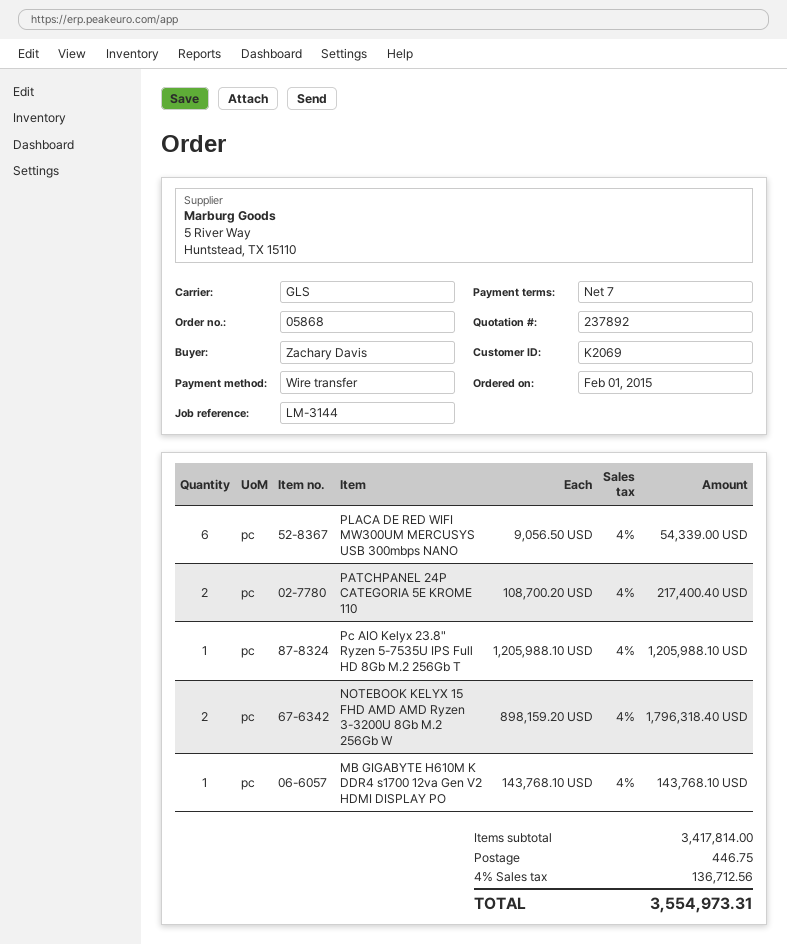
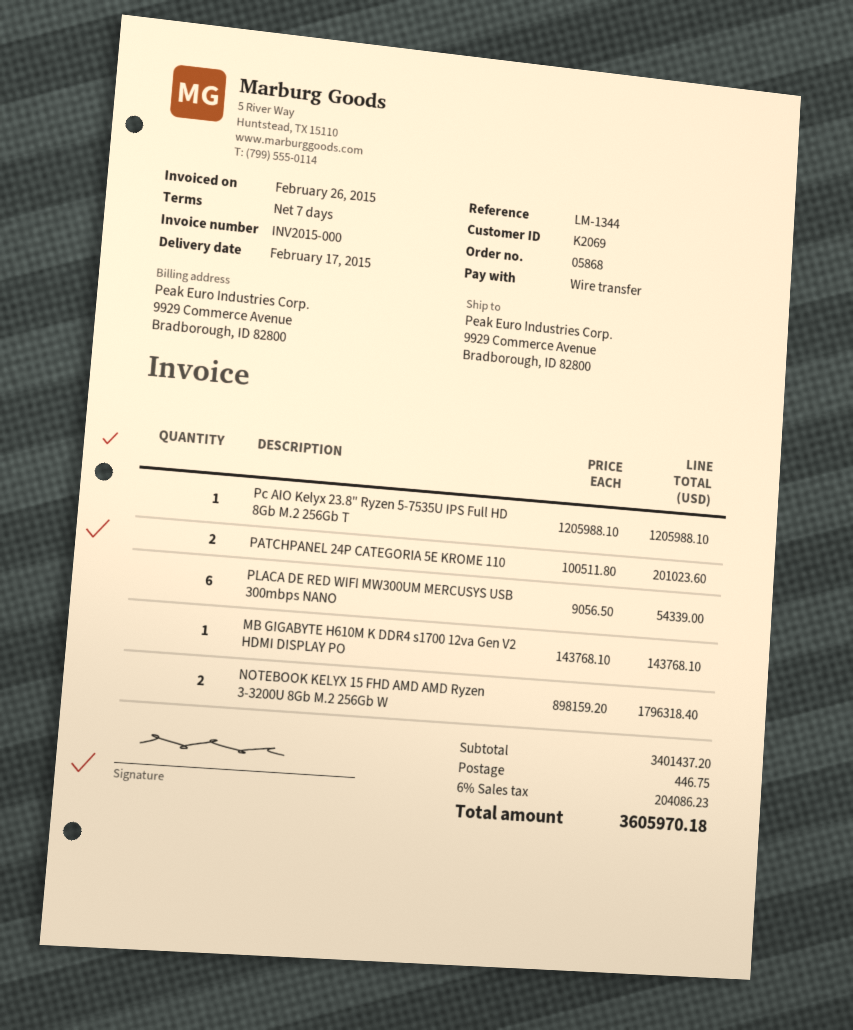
reference: LM-3144 -> LM-1344
PATCHPANEL 24P CATEGORIA 5E KROME 110: 2 x 108700.20 = 217400.40 -> 2 x 100511.80 = 201023.60
subtotal: 3417814.00 -> 3401437.20
tax: 4% = 136712.56 -> 6% = 204086.23
total: 3554973.31 -> 3605970.18

